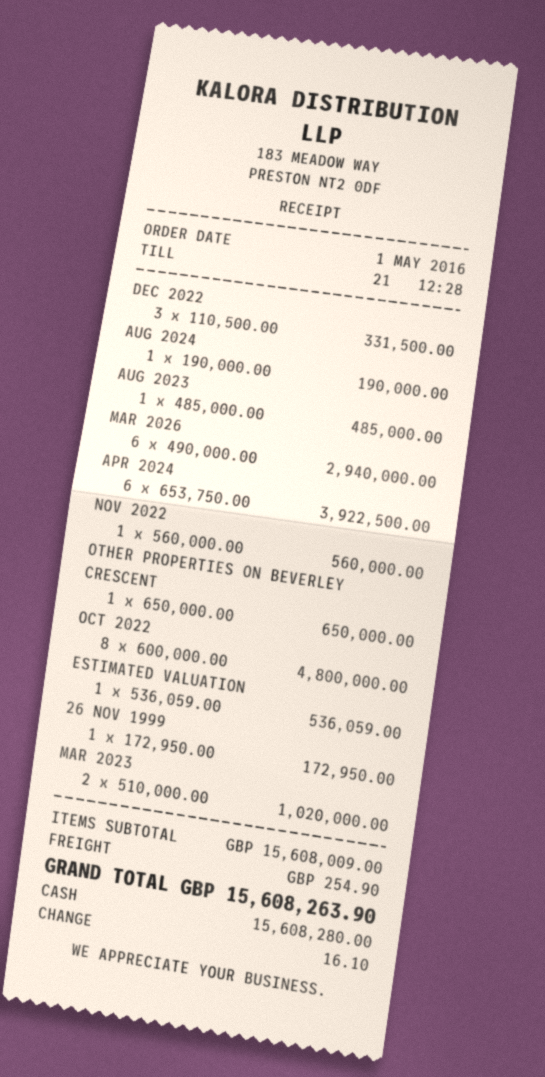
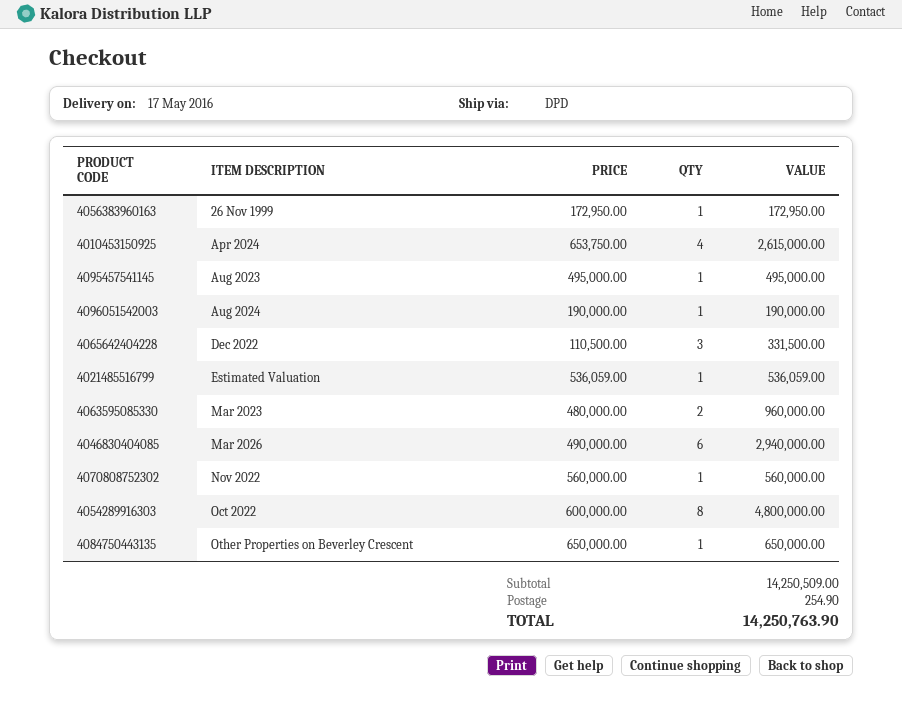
AUG 2023: 1 x 485000.00 = 485000.00 -> 1 x 495000.00 = 495000.00
APR 2024: 6 x 653750.00 = 3922500.00 -> 4 x 653750.00 = 2615000.00
MAR 2023: 2 x 510000.00 = 1020000.00 -> 2 x 480000.00 = 960000.00
subtotal: 15608009.00 -> 14250509.00
total: 15608263.90 -> 14250763.90

